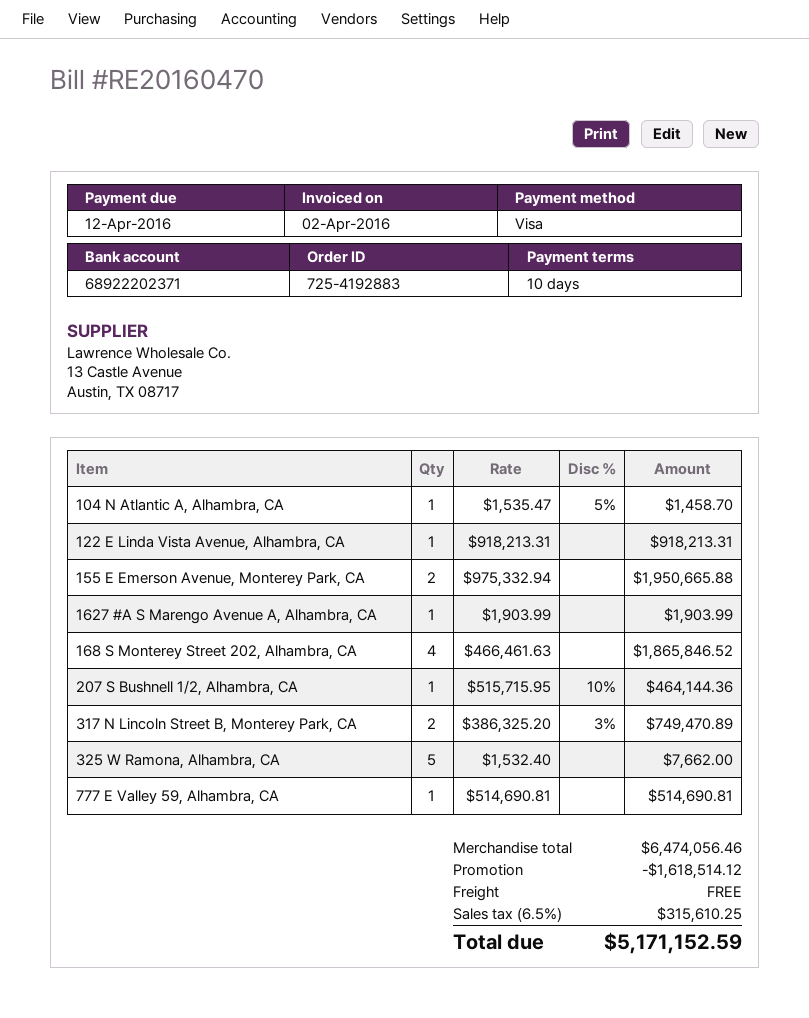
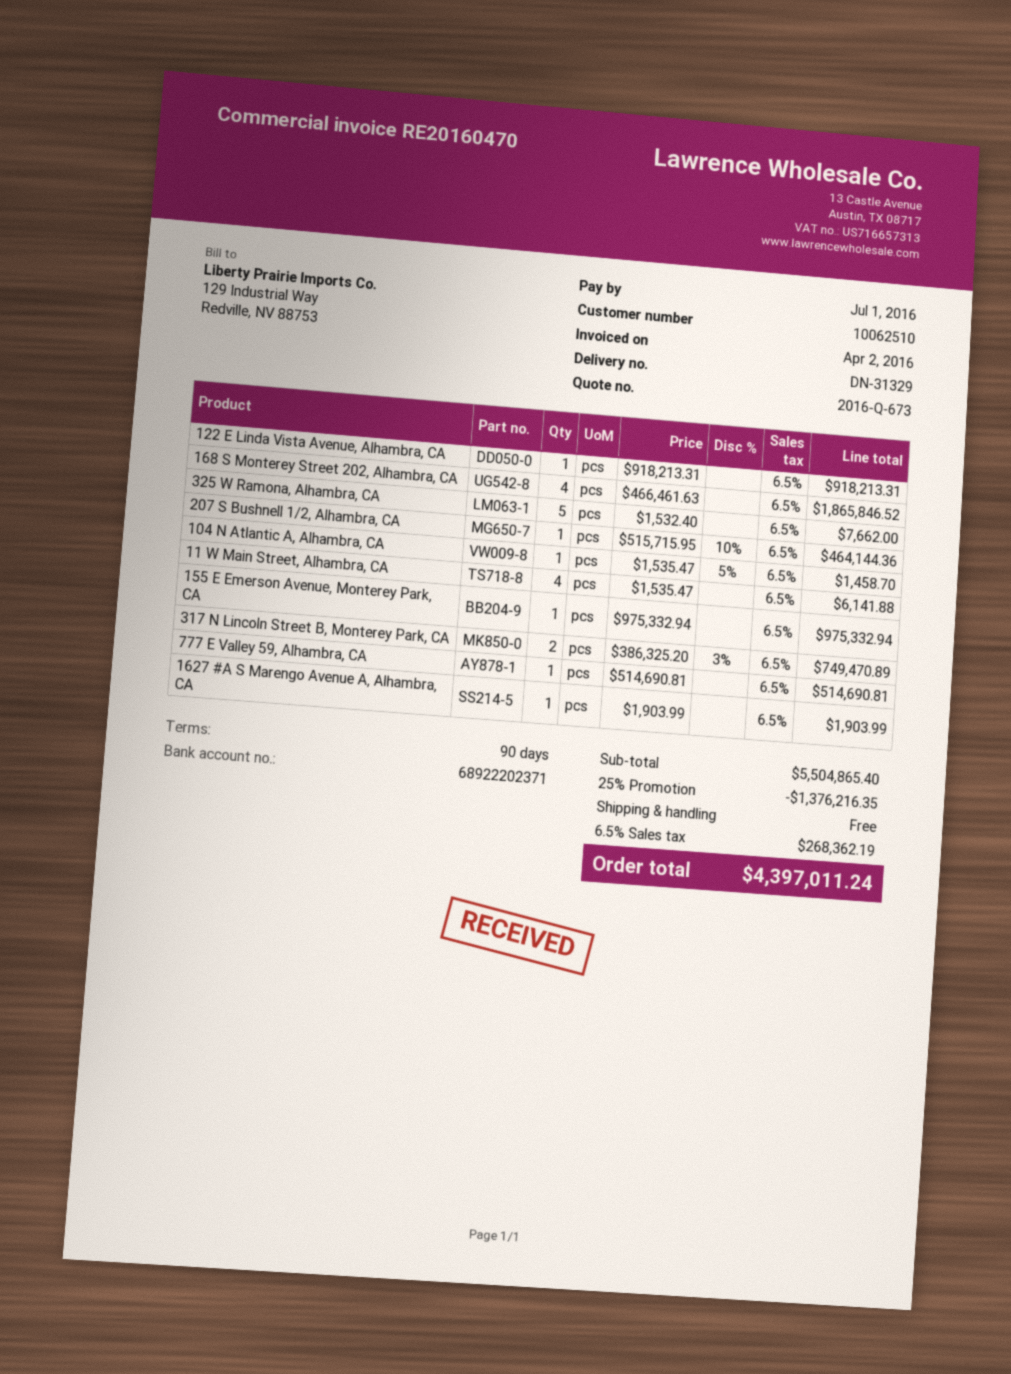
payment terms: 10 days -> 90 days
due date: 2016-04-12 -> 2016-07-01
155 E Emerson Avenue, Monterey Park, CA: 2 x 975332.94 = 1950665.88 -> 1 x 975332.94 = 975332.94
11 W Main Street, Alhambra, CA: none -> 4 x 1535.47 = 6141.88
subtotal: 6474056.46 -> 5504865.40
discount: 1618514.12 -> 1376216.35
tax: 6.5% = 315610.25 -> 6.5% = 268362.19
total: 5171152.59 -> 4397011.24

